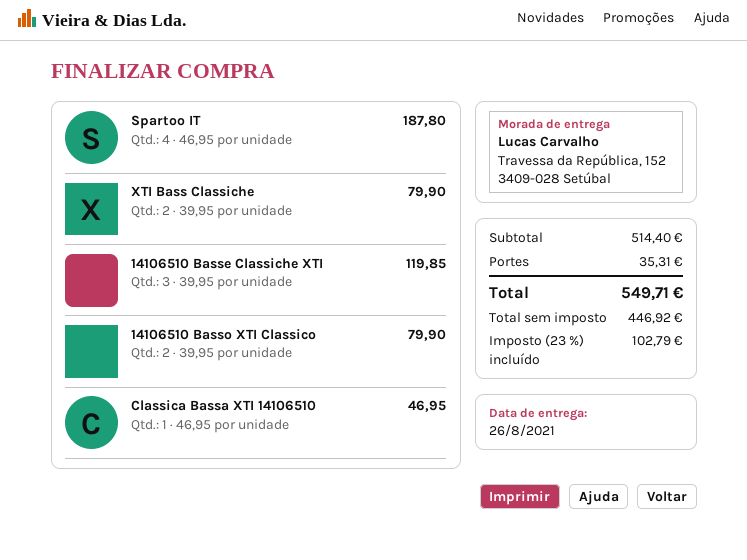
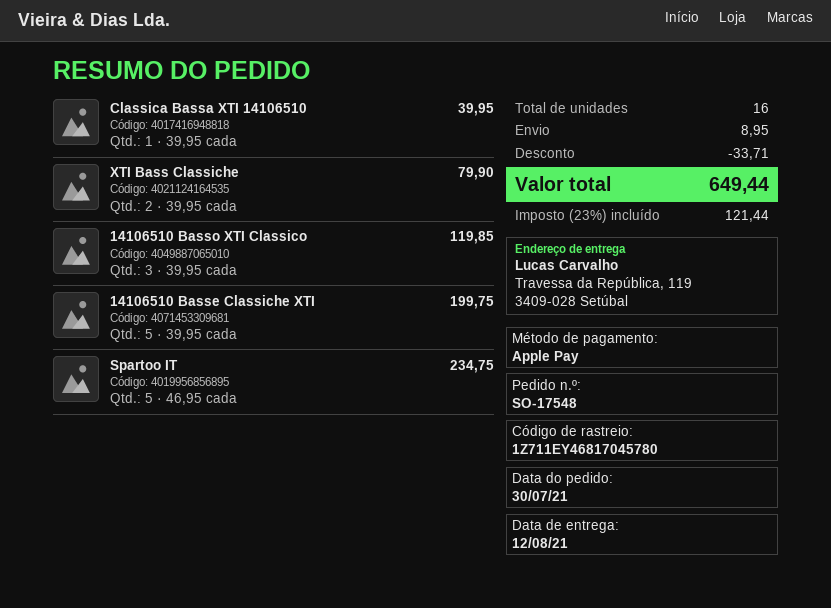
delivery date: 2021-08-26 -> 2021-08-12
ship to: Travessa da República, 152, 3409-028 Setúbal -> Travessa da República, 119, 3409-028 Setúbal
Spartoo IT: 4 x 46.95 = 187.80 -> 5 x 46.95 = 234.75
14106510 Basse Classiche XTI: 3 x 39.95 = 119.85 -> 5 x 39.95 = 199.75
14106510 Basso XTI Classico: 2 x 39.95 = 79.90 -> 3 x 39.95 = 119.85
Classica Bassa XTI 14106510: 1 x 46.95 = 46.95 -> 1 x 39.95 = 39.95
discount: none -> 33.71
shipping: 35.31 -> 8.95
tax: 23% = 102.79 -> 23% = 121.44
total: 549.71 -> 649.44

